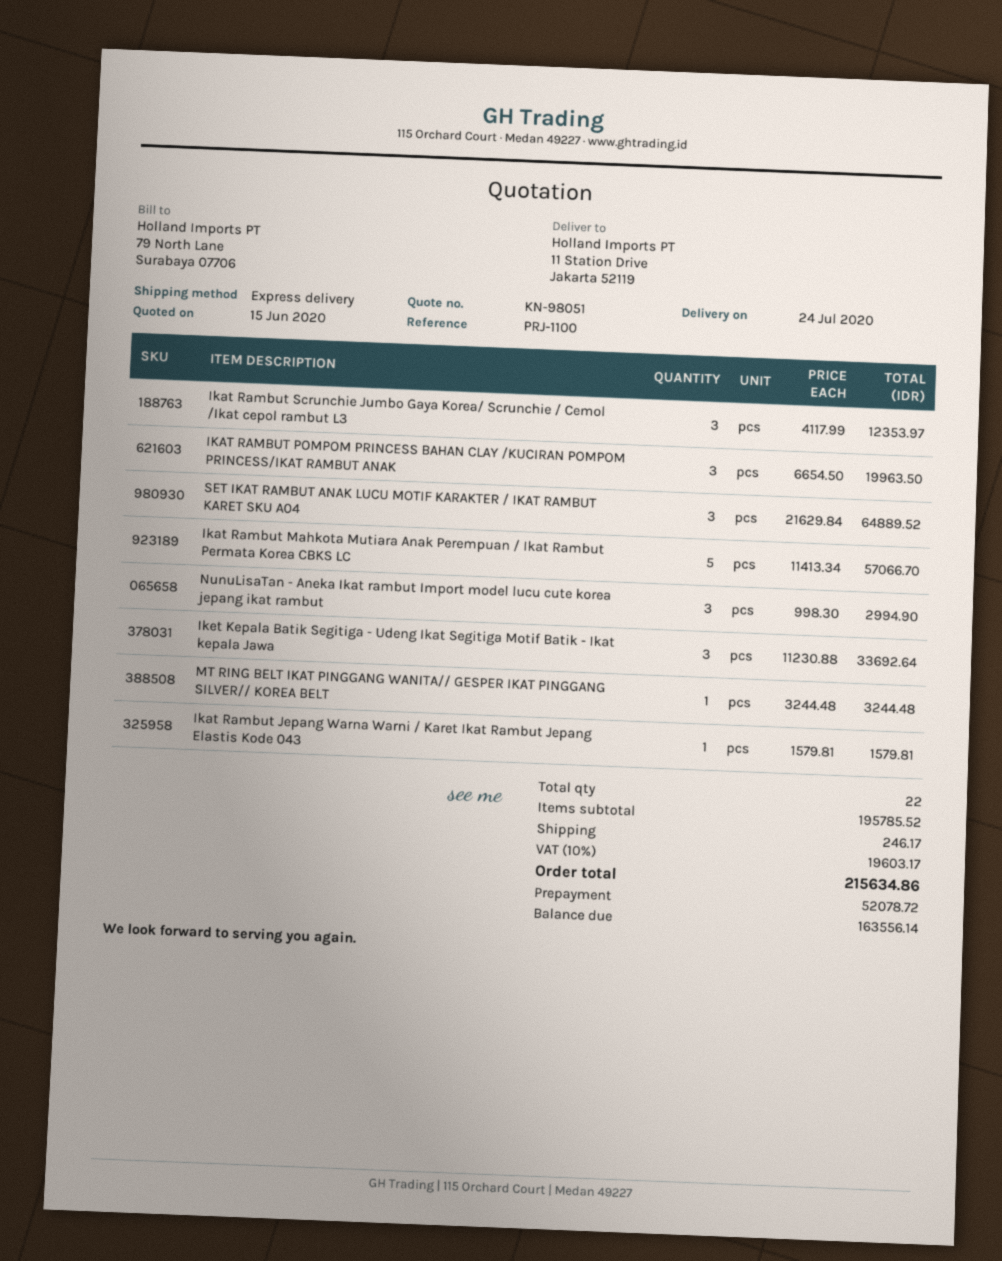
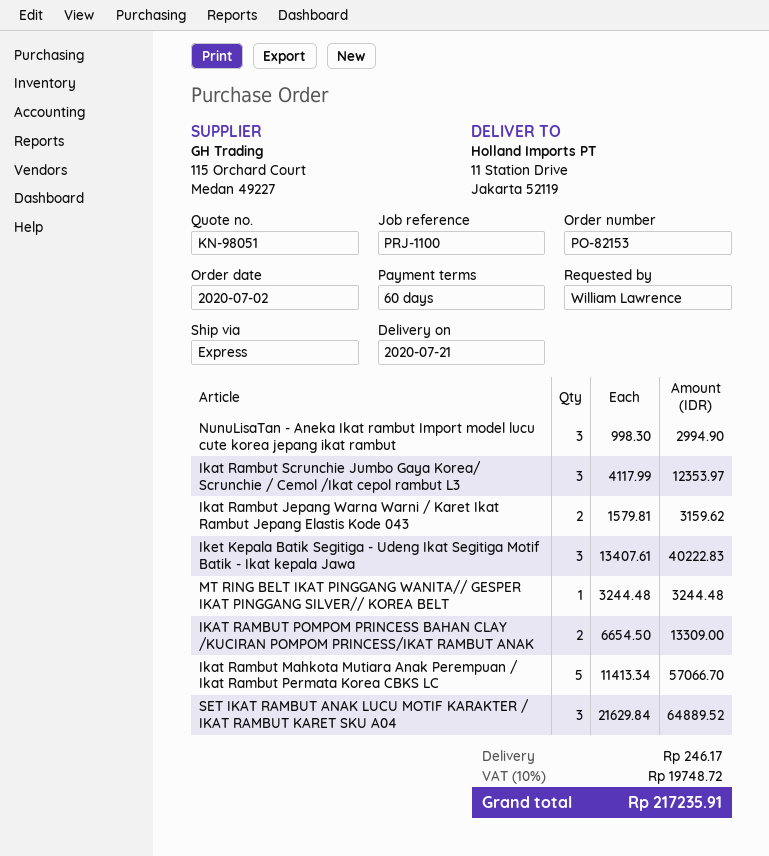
delivery date: 2020-07-24 -> 2020-07-21
IKAT RAMBUT POMPOM PRINCESS BAHAN CLAY /KUCIRAN POMPOM PRINCESS/IKAT RAMBUT ANAK: 3 x 6654.50 = 19963.50 -> 2 x 6654.50 = 13309.00
Iket Kepala Batik Segitiga - Udeng Ikat Segitiga Motif Batik - Ikat kepala Jawa: 3 x 11230.88 = 33692.64 -> 3 x 13407.61 = 40222.83
Ikat Rambut Jepang Warna Warni / Karet Ikat Rambut Jepang Elastis Kode 043: 1 x 1579.81 = 1579.81 -> 2 x 1579.81 = 3159.62
tax: 10% = 19603.17 -> 10% = 19748.72
total: 215634.86 -> 217235.91

